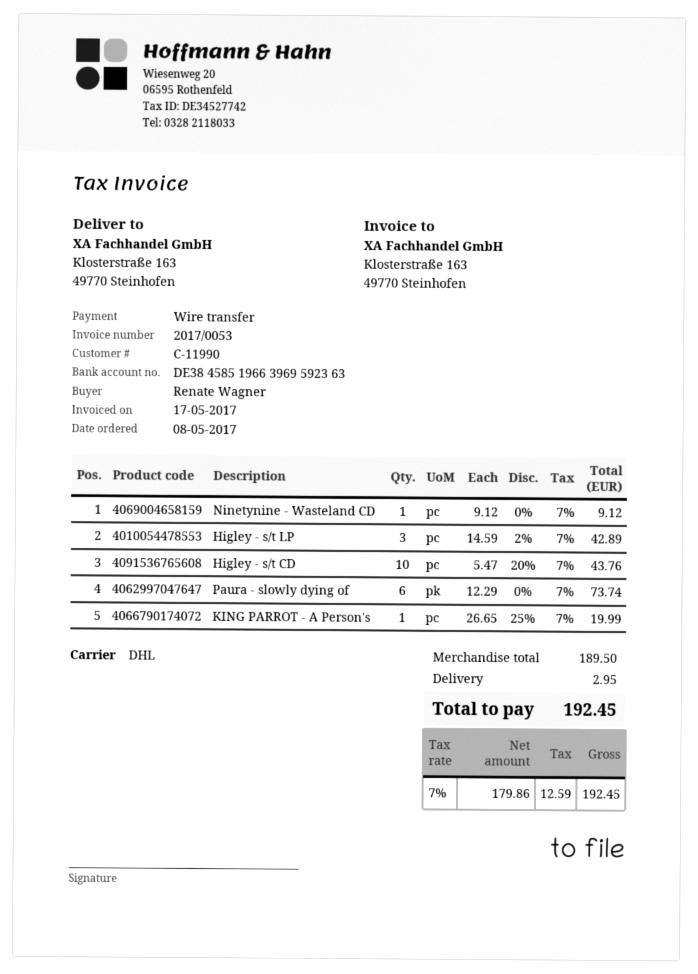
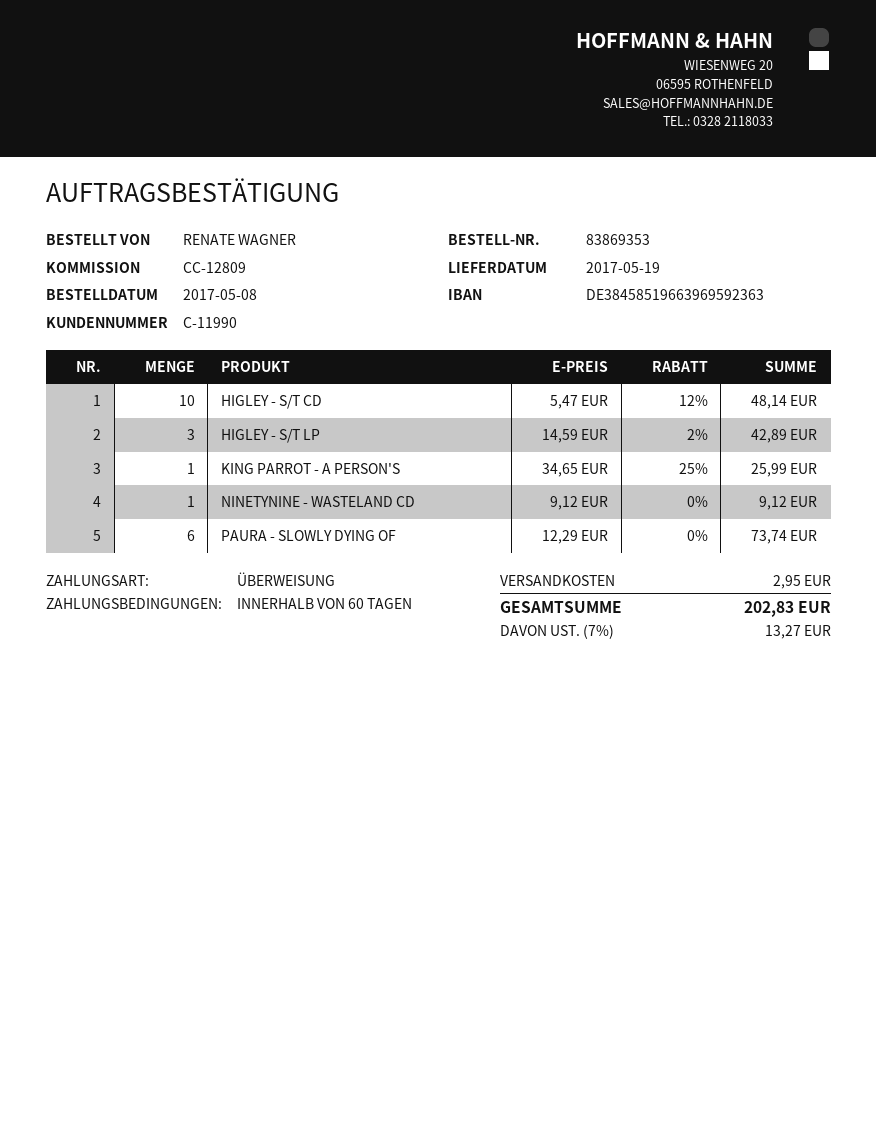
Higley - s/t CD: 10 x 5.47 - 20% = 43.76 -> 10 x 5.47 - 12% = 48.14
KING PARROT - A Person's: 1 x 26.65 - 25% = 19.99 -> 1 x 34.65 - 25% = 25.99
tax: 7% = 12.59 -> 7% = 13.27
total: 192.45 -> 202.83

